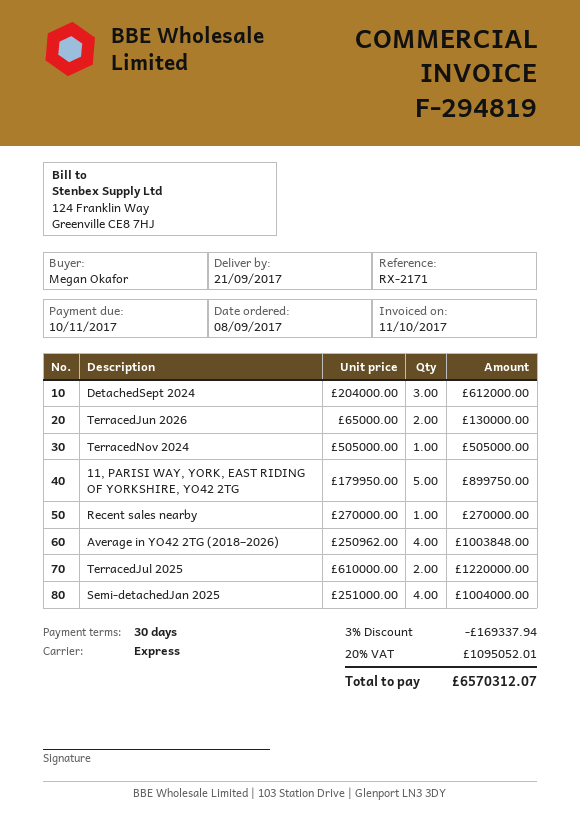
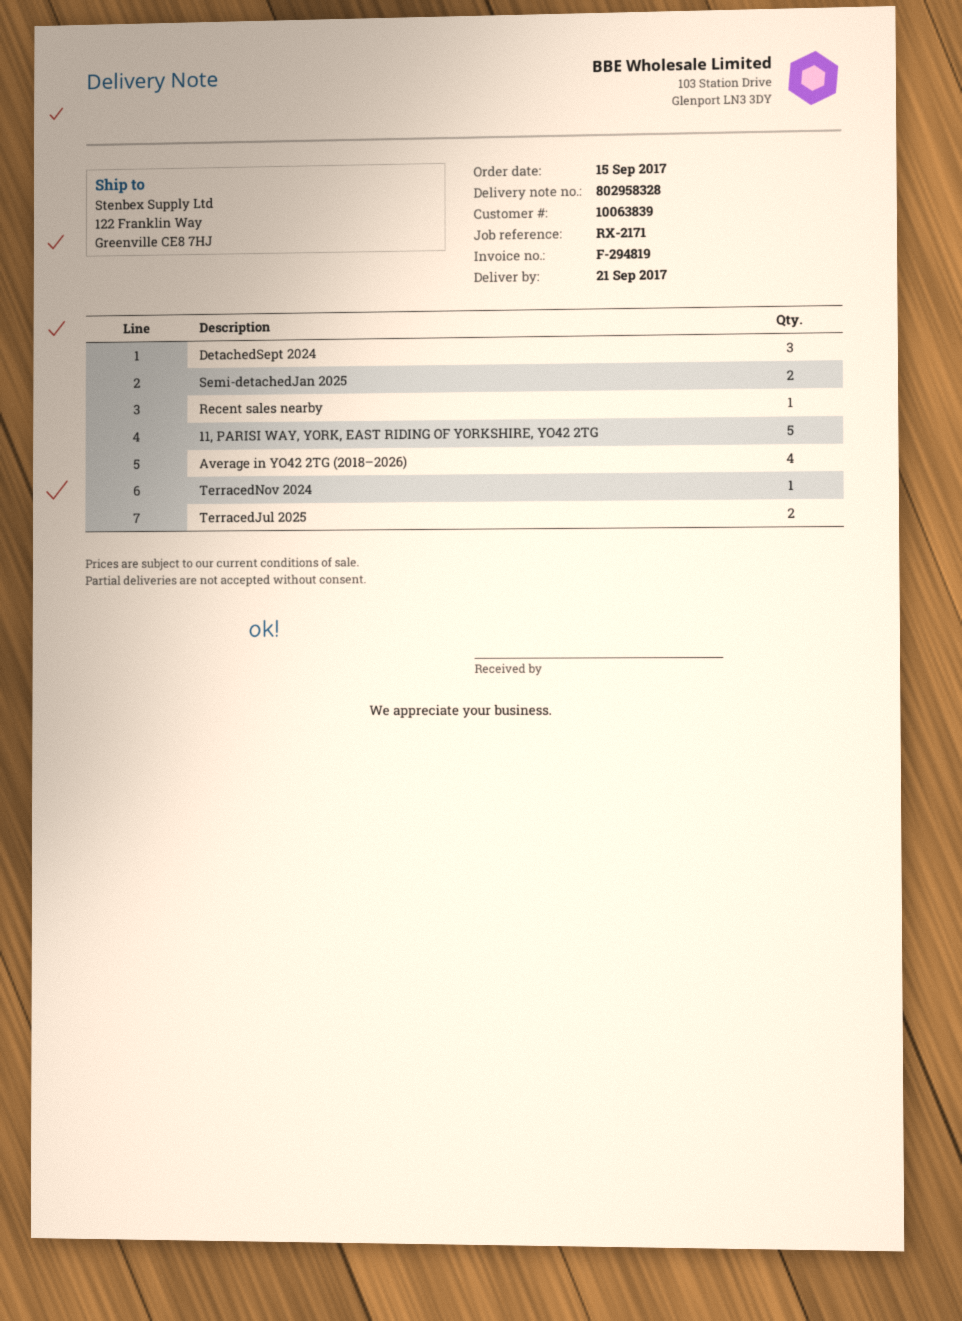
order date: 2017-09-08 -> 2017-09-15
TerracedJun 2026: 2 -> none
Semi-detachedJan 2025: 4 -> 2

